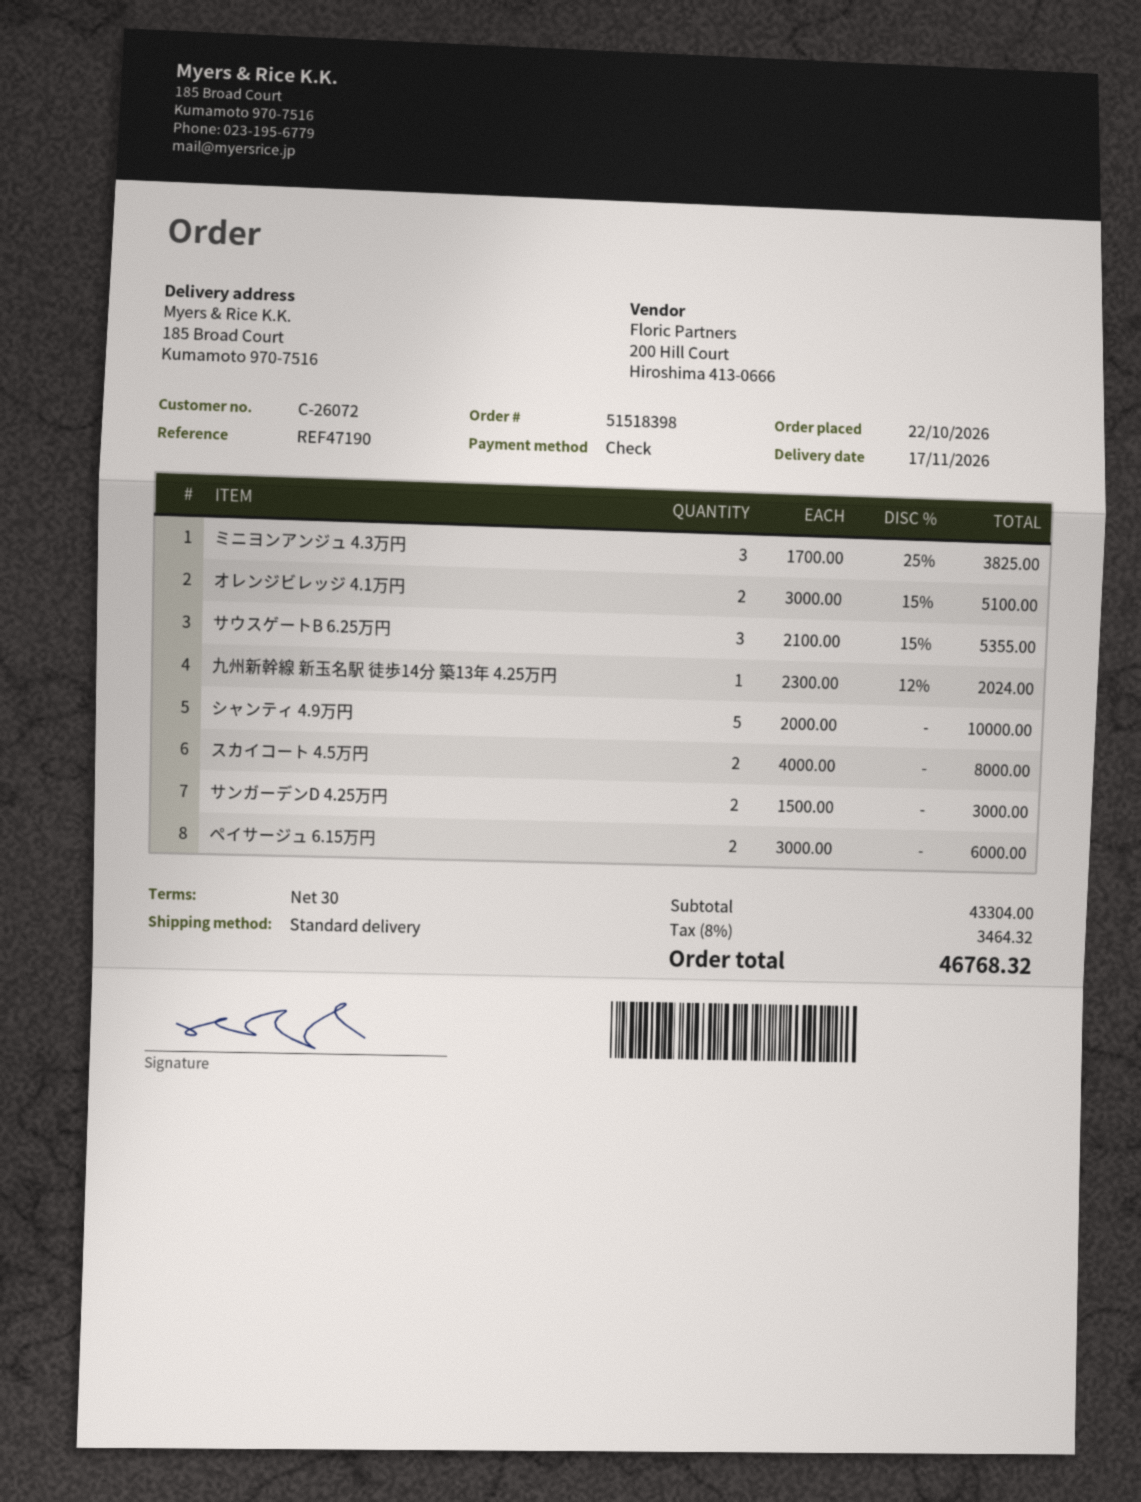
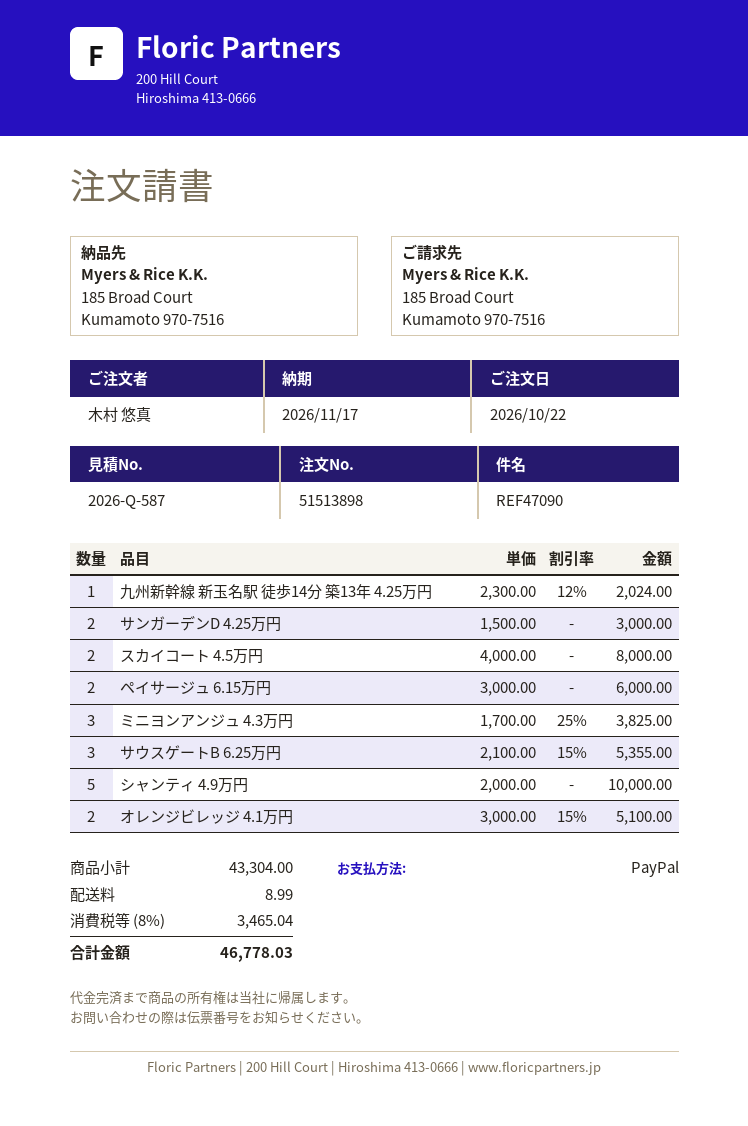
order number: 51518398 -> 51513898
reference: REF47190 -> REF47090
payment method: cheque -> PayPal
shipping: none -> 8.99
tax: 8% = 3464.32 -> 8% = 3465.04
total: 46768.32 -> 46778.03

